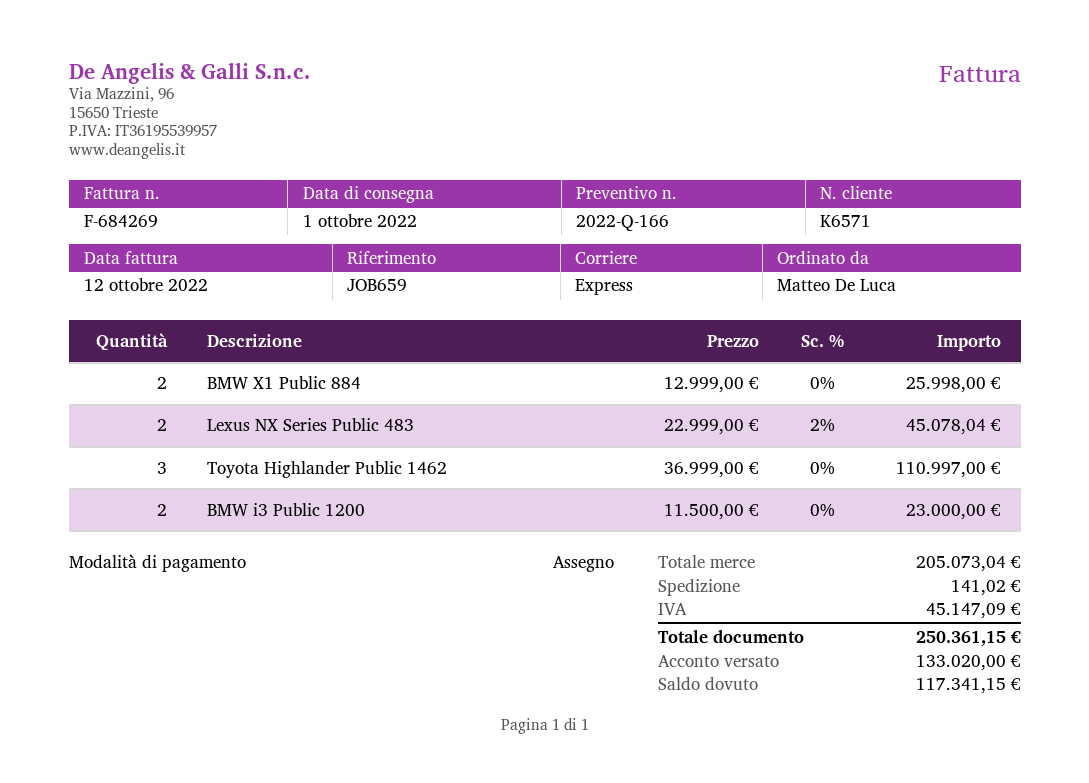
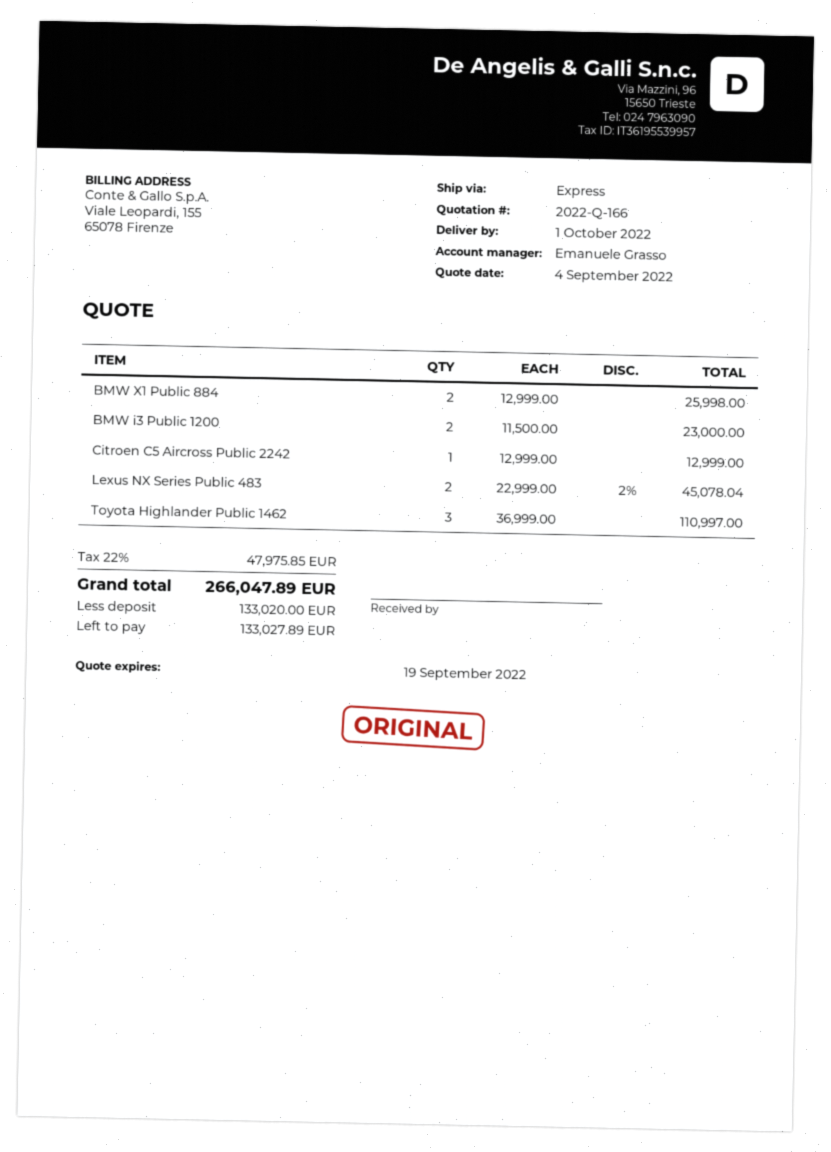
Citroen C5 Aircross Public 2242: none -> 1 x 12999.00 = 12999.00
shipping: 141.02 -> none
tax: 45147.09 -> 47975.85
total: 250361.15 -> 266047.89
balance: 117341.15 -> 133027.89

